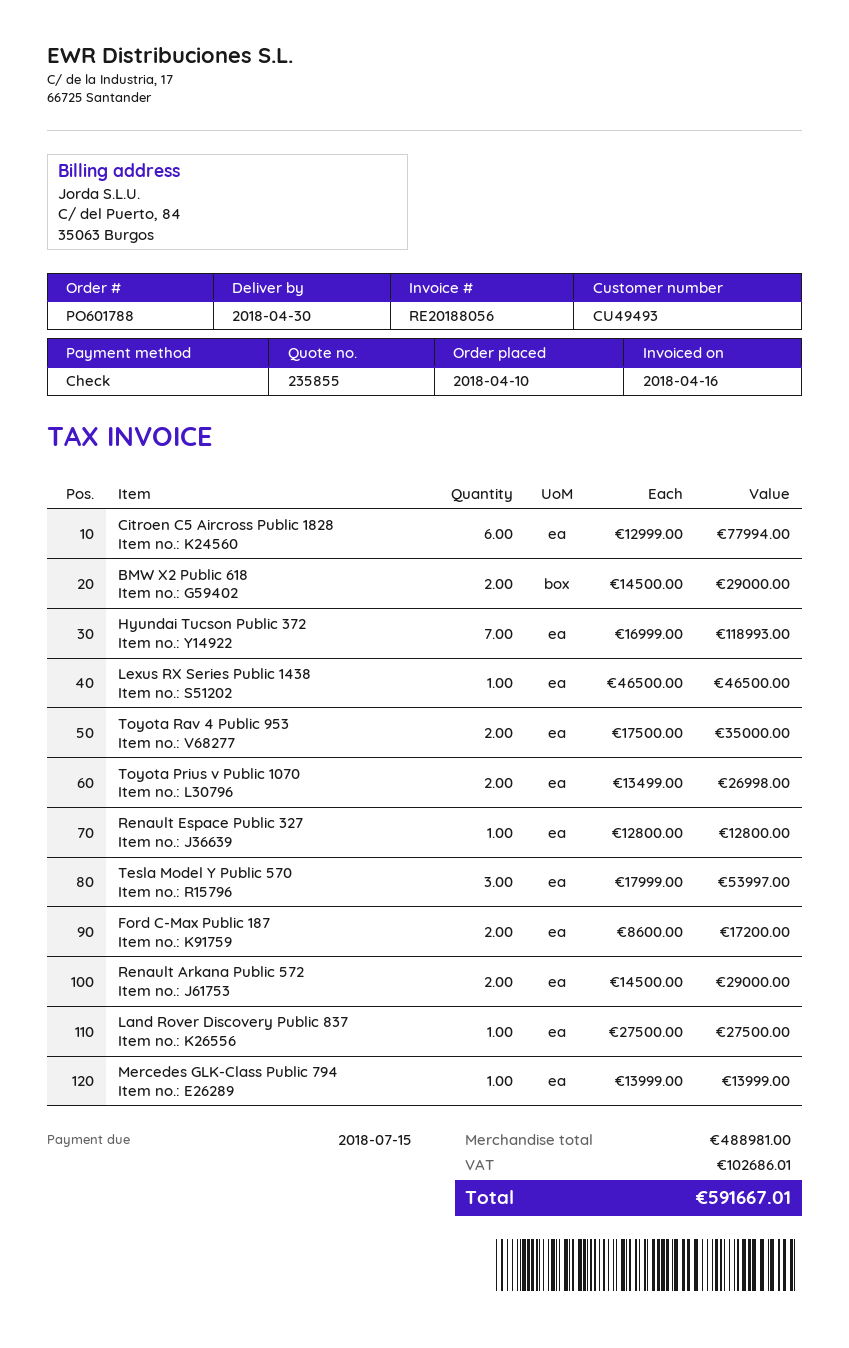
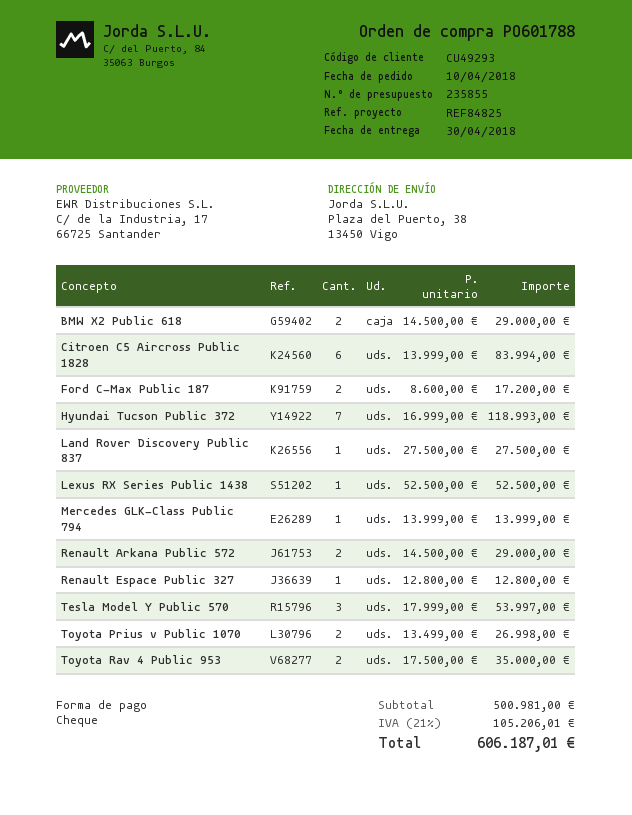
customer number: CU49493 -> CU49293
Citroen C5 Aircross Public 1828: 6 x 12999.00 = 77994.00 -> 6 x 13999.00 = 83994.00
Lexus RX Series Public 1438: 1 x 46500.00 = 46500.00 -> 1 x 52500.00 = 52500.00
subtotal: 488981.00 -> 500981.00
tax: 102686.01 -> 105206.01
total: 591667.01 -> 606187.01

